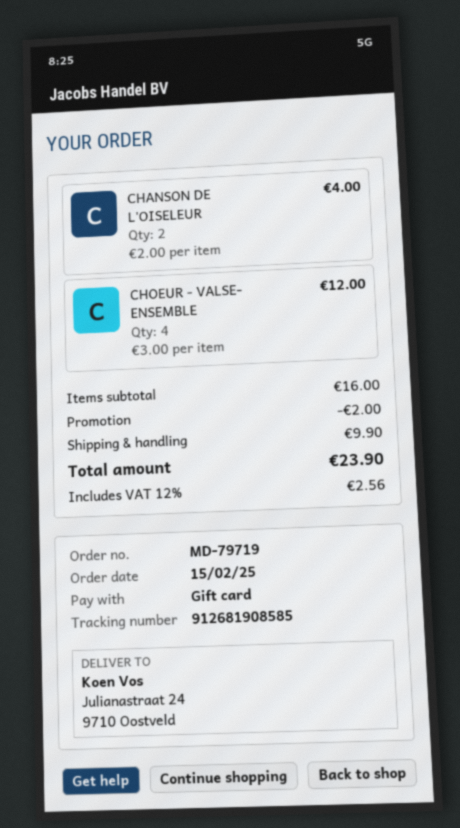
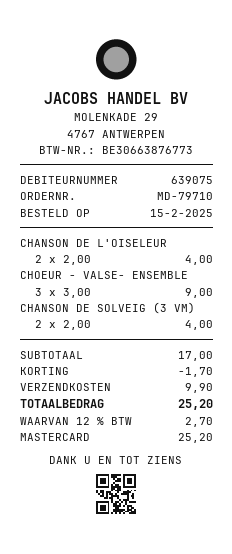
order number: MD-79719 -> MD-79710
payment method: gift card -> Mastercard
CHOEUR - VALSE- ENSEMBLE: 4 x 3.00 = 12.00 -> 3 x 3.00 = 9.00
CHANSON DE SOLVEIG (3 VM): none -> 2 x 2.00 = 4.00
subtotal: 16.00 -> 17.00
discount: 2.00 -> 1.70
tax: 12% = 2.56 -> 12% = 2.70
total: 23.90 -> 25.20

